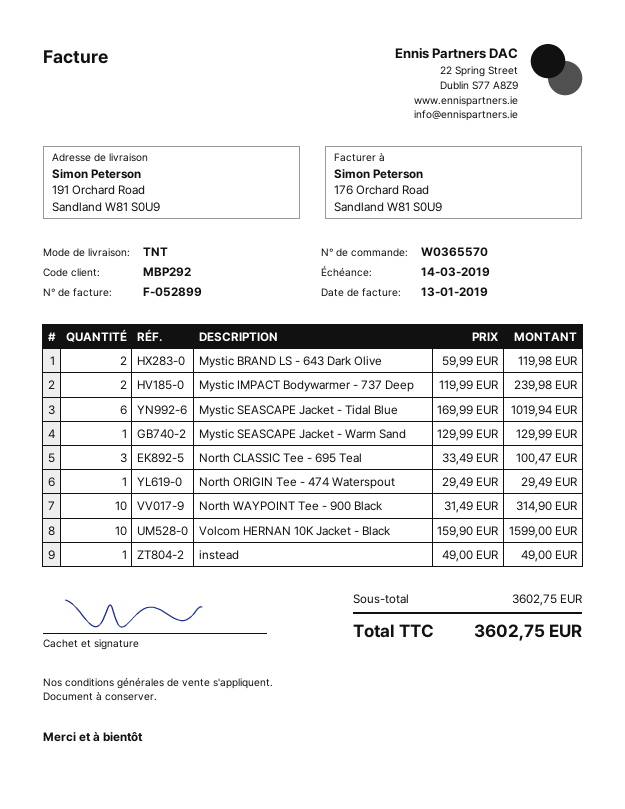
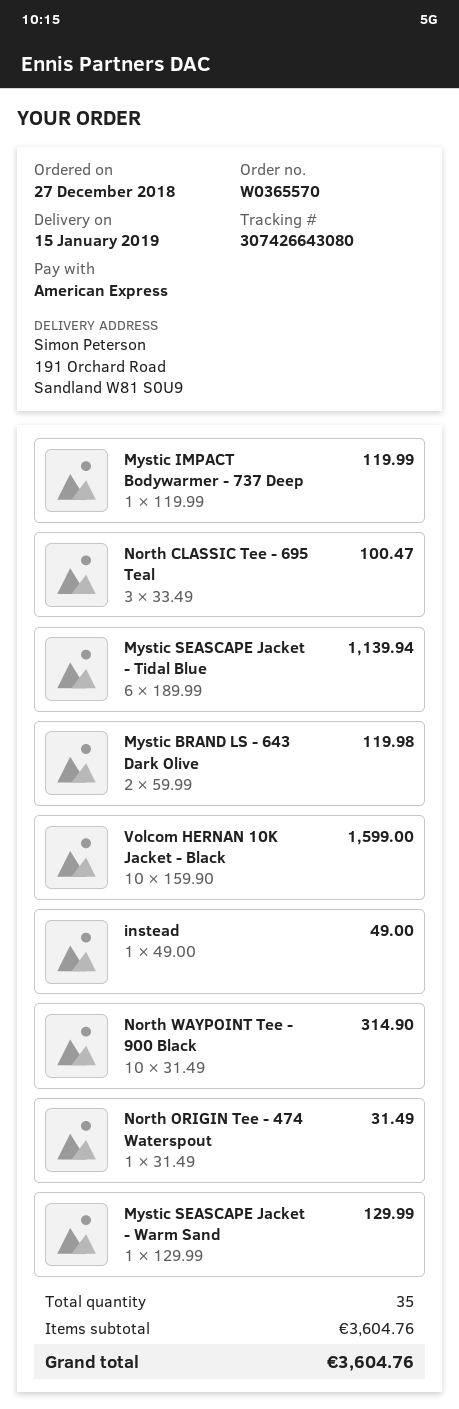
Mystic IMPACT Bodywarmer - 737 Deep: 2 x 119.99 = 239.98 -> 1 x 119.99 = 119.99
Mystic SEASCAPE Jacket - Tidal Blue: 6 x 169.99 = 1019.94 -> 6 x 189.99 = 1139.94
North ORIGIN Tee - 474 Waterspout: 1 x 29.49 = 29.49 -> 1 x 31.49 = 31.49
subtotal: 3602.75 -> 3604.76
total: 3602.75 -> 3604.76

